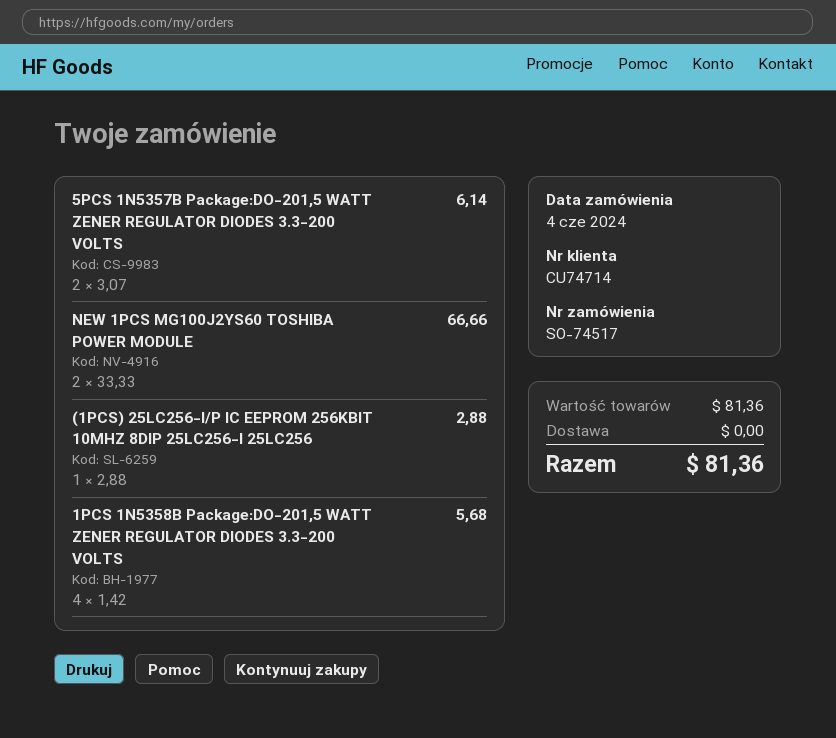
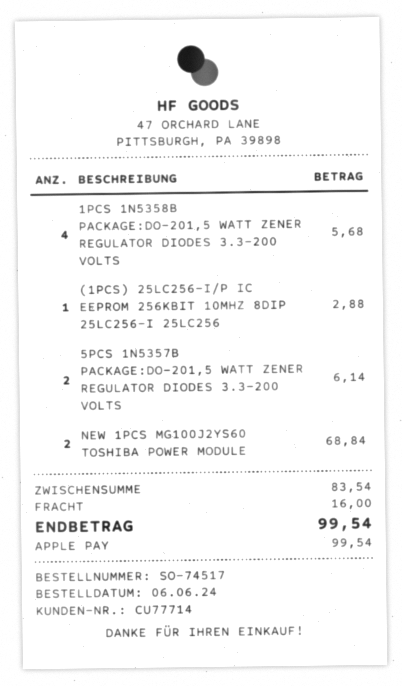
order date: 2024-06-04 -> 2024-06-06
customer number: CU74714 -> CU77714
NEW 1PCS MG100J2YS60 TOSHIBA POWER MODULE: 2 for 66.66 -> 2 for 68.84
subtotal: 81.36 -> 83.54
shipping: 0.00 -> 16.00
total: 81.36 -> 99.54

